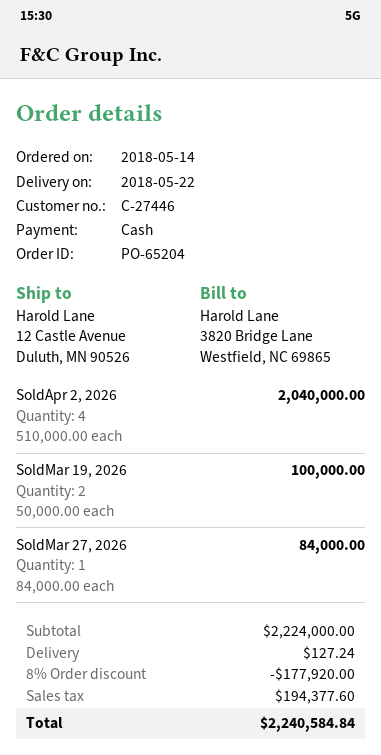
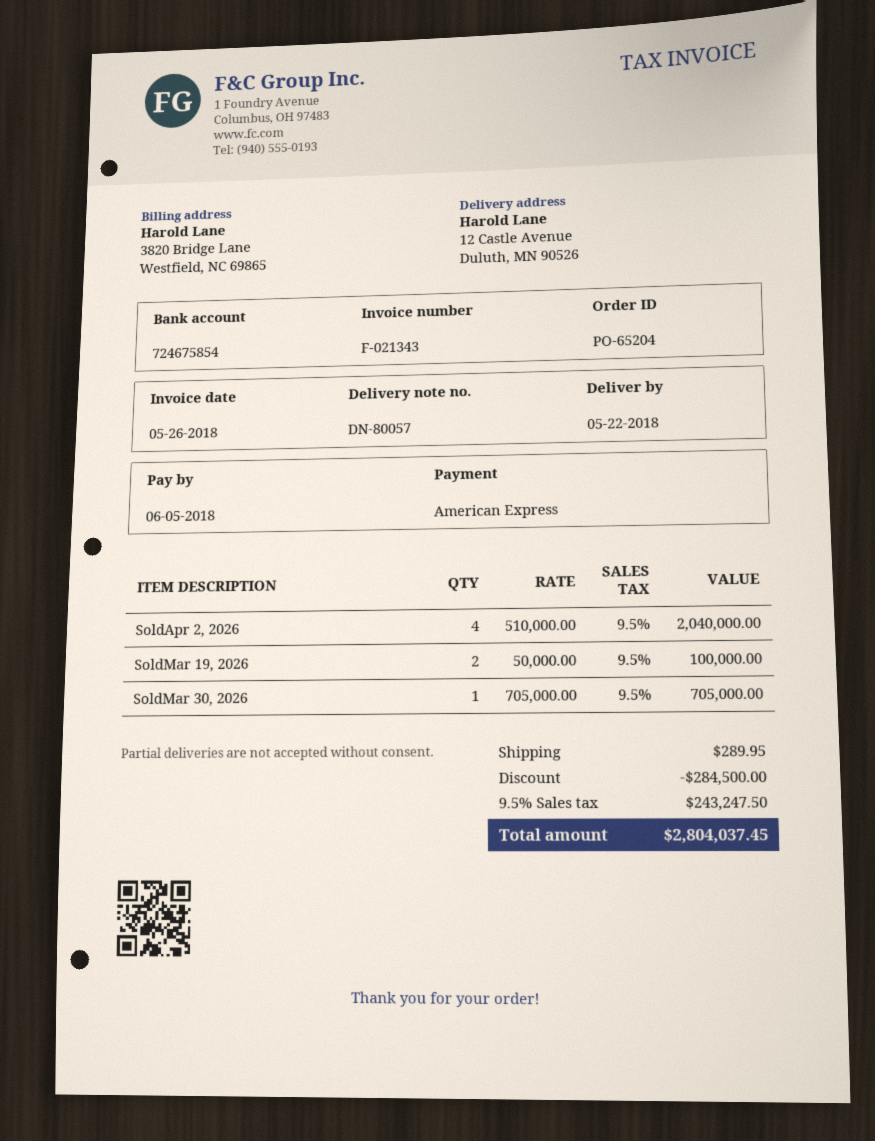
payment method: cash -> American Express
SoldMar 27, 2026: 1 x 84000.00 = 84000.00 -> none
SoldMar 30, 2026: none -> 1 x 705000.00 = 705000.00
discount: 177920.00 -> 284500.00
shipping: 127.24 -> 289.95
tax: 194377.60 -> 243247.50
total: 2240584.84 -> 2804037.45

